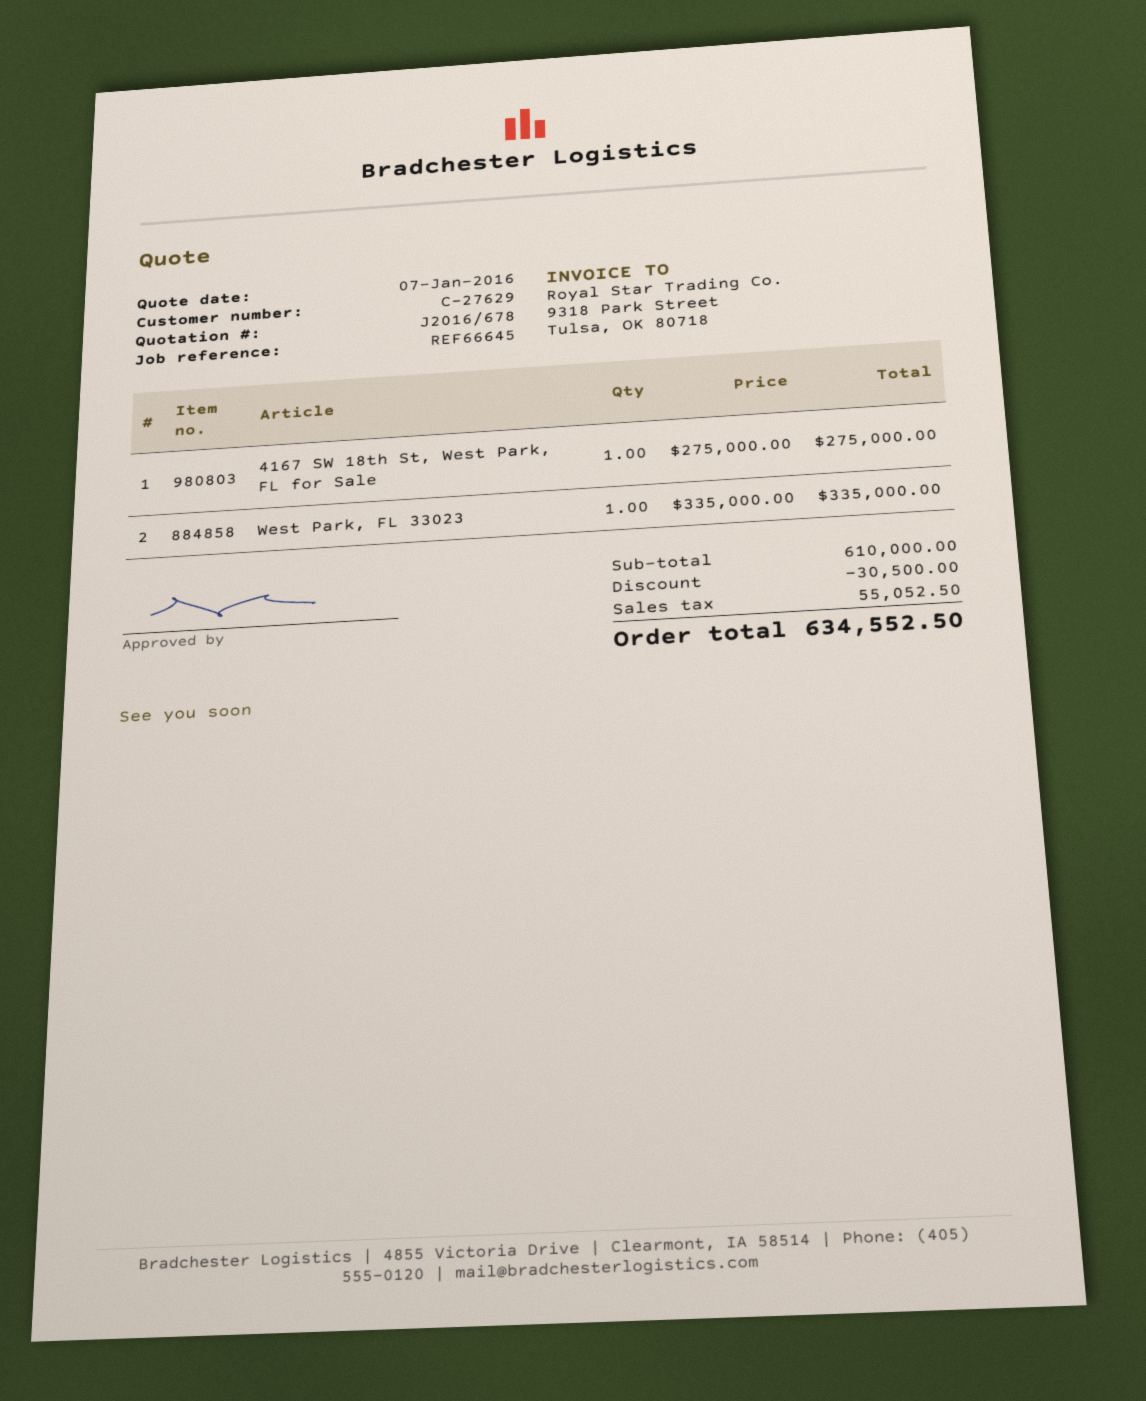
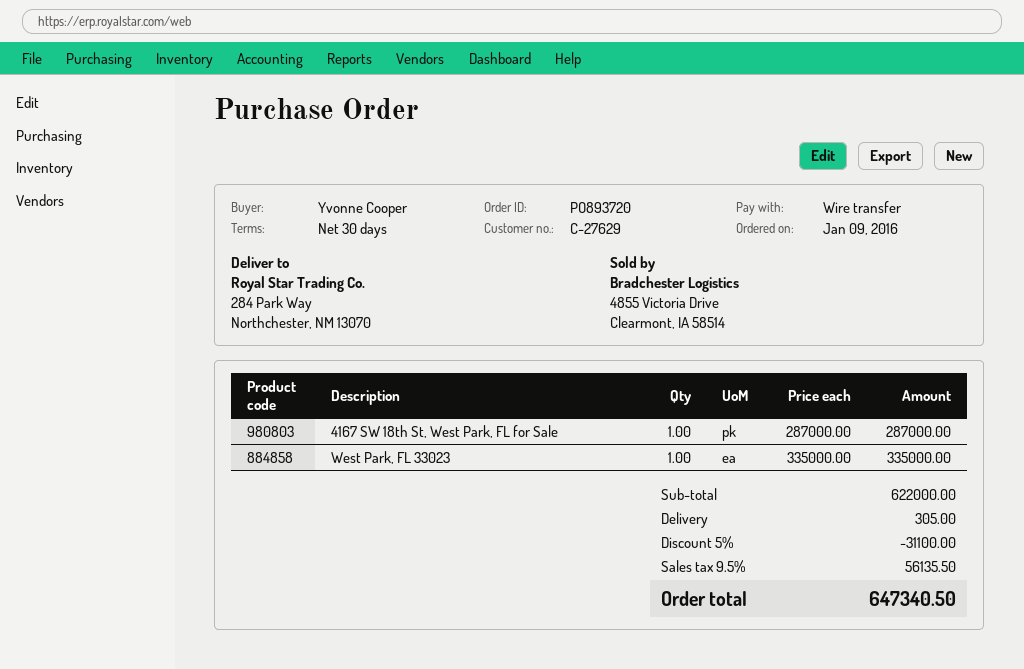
4167 SW 18th St, West Park, FL for Sale: 1 x 275000.00 = 275000.00 -> 1 x 287000.00 = 287000.00
subtotal: 610000.00 -> 622000.00
discount: 30500.00 -> 31100.00
shipping: none -> 305.00
tax: 55052.50 -> 56135.50
total: 634552.50 -> 647340.50

